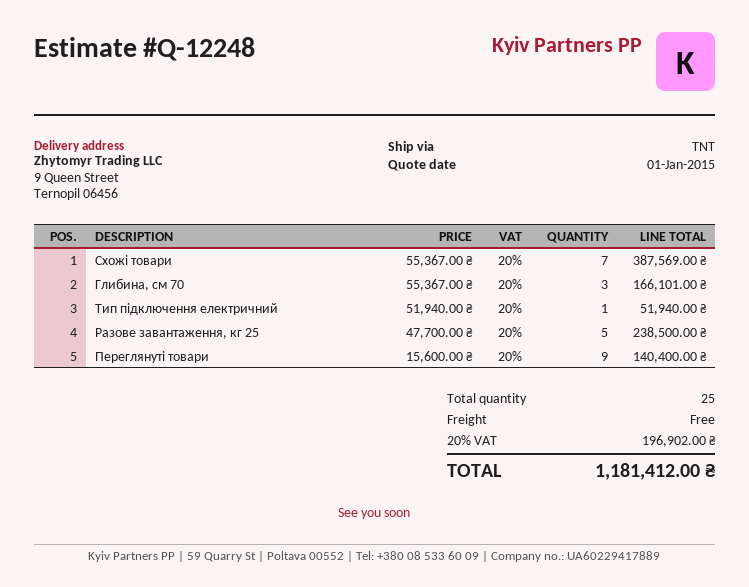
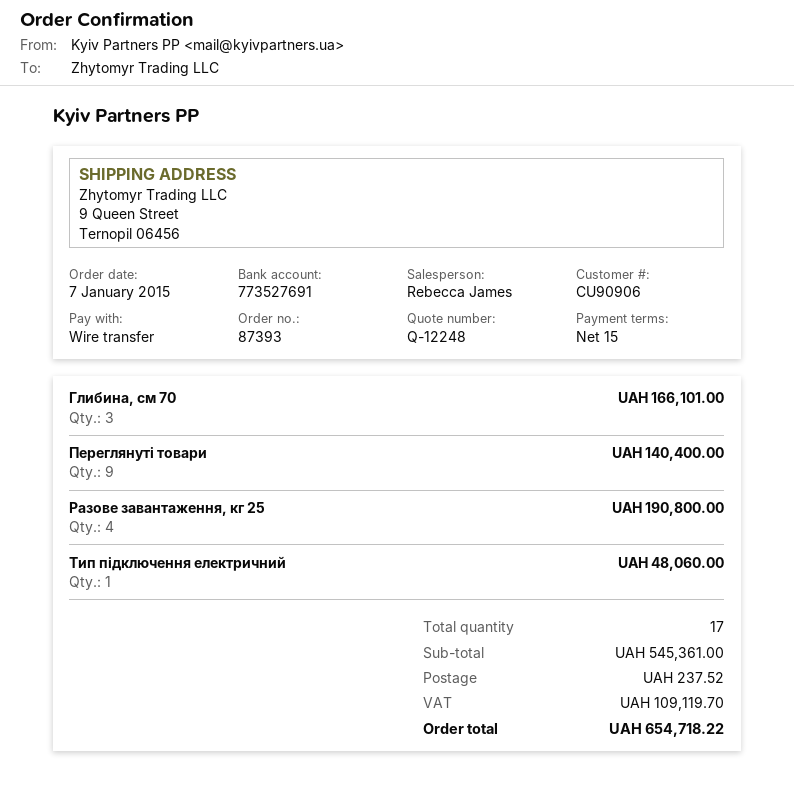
Схожі товари: 7 for 387569.00 -> none
Тип підключення електричний: 1 for 51940.00 -> 1 for 48060.00
Разове завантаження, кг 25: 5 for 238500.00 -> 4 for 190800.00
total quantity: 25 -> 17
shipping: 0.00 -> 237.52
tax: 196902.00 -> 109119.70
total: 1181412.00 -> 654718.22

